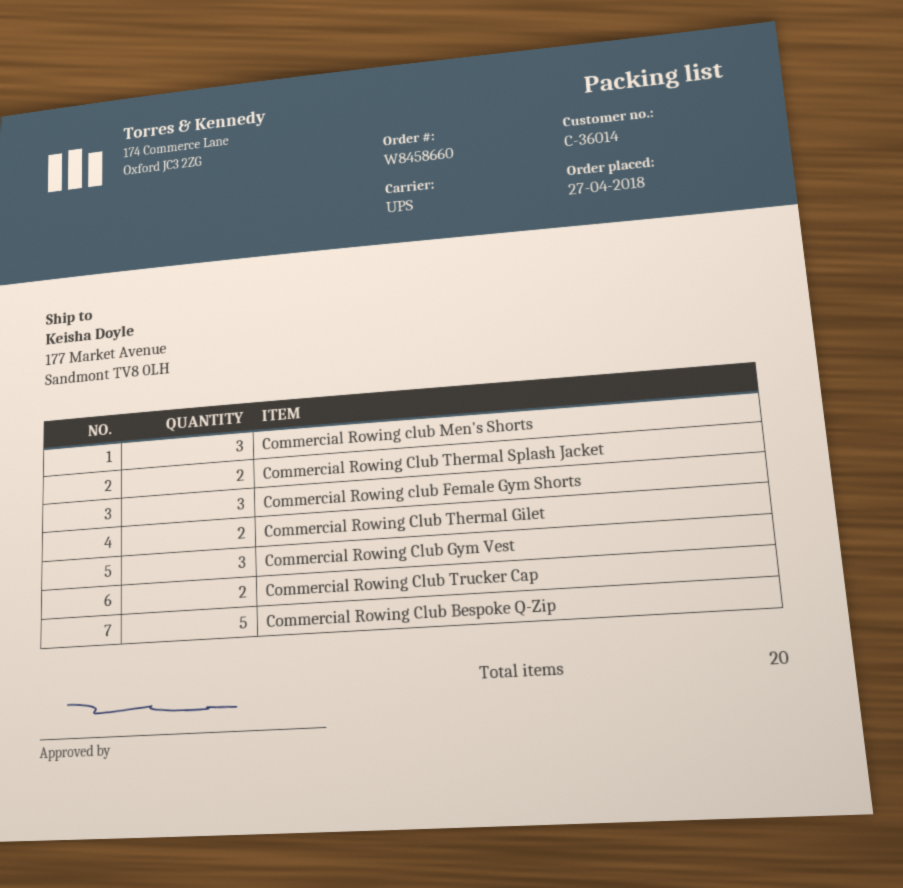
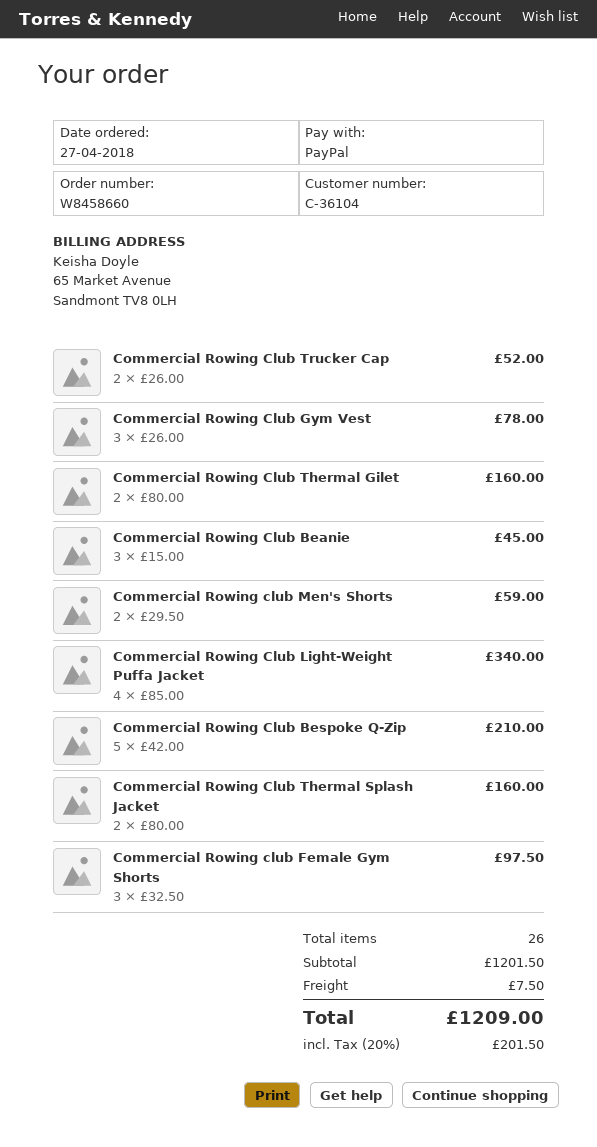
customer number: C-36014 -> C-36104
Commercial Rowing club Men's Shorts: 3 -> 2
Commercial Rowing Club Beanie: none -> 3
Commercial Rowing Club Light-Weight Puffa Jacket: none -> 4
total quantity: 20 -> 26

